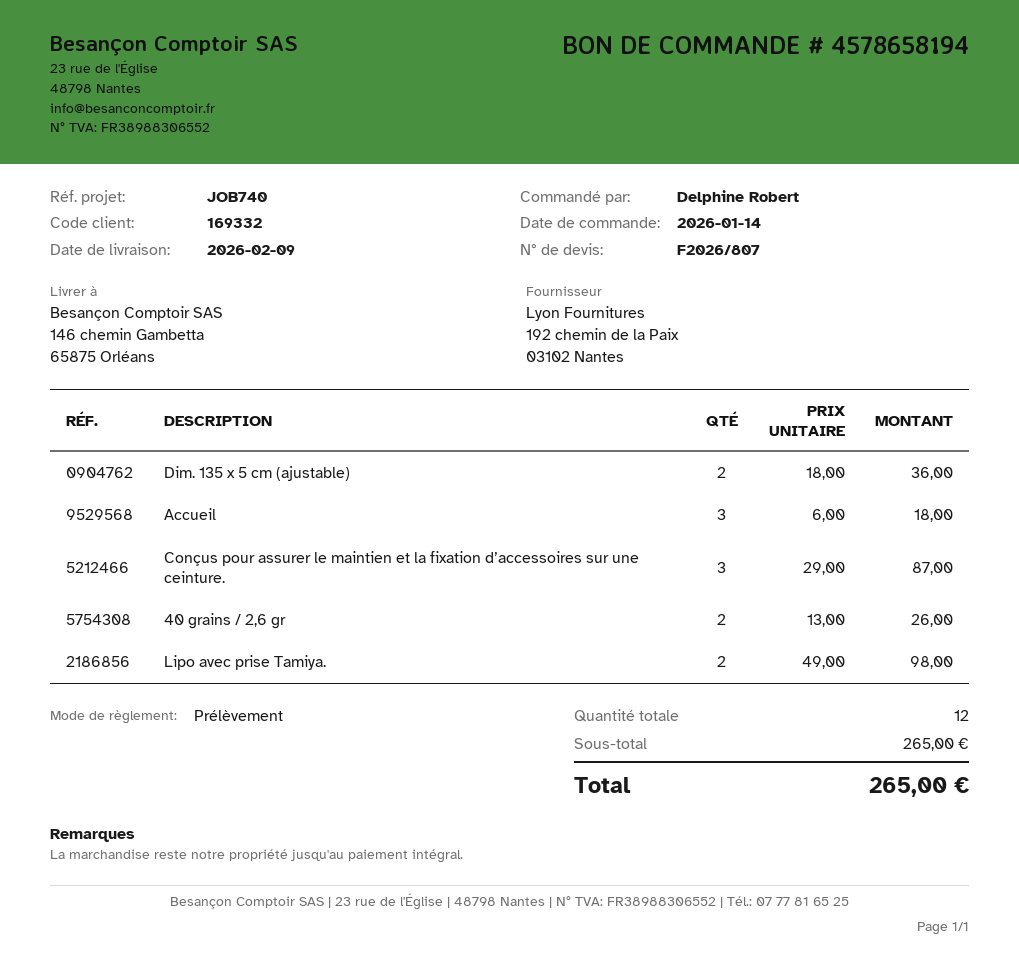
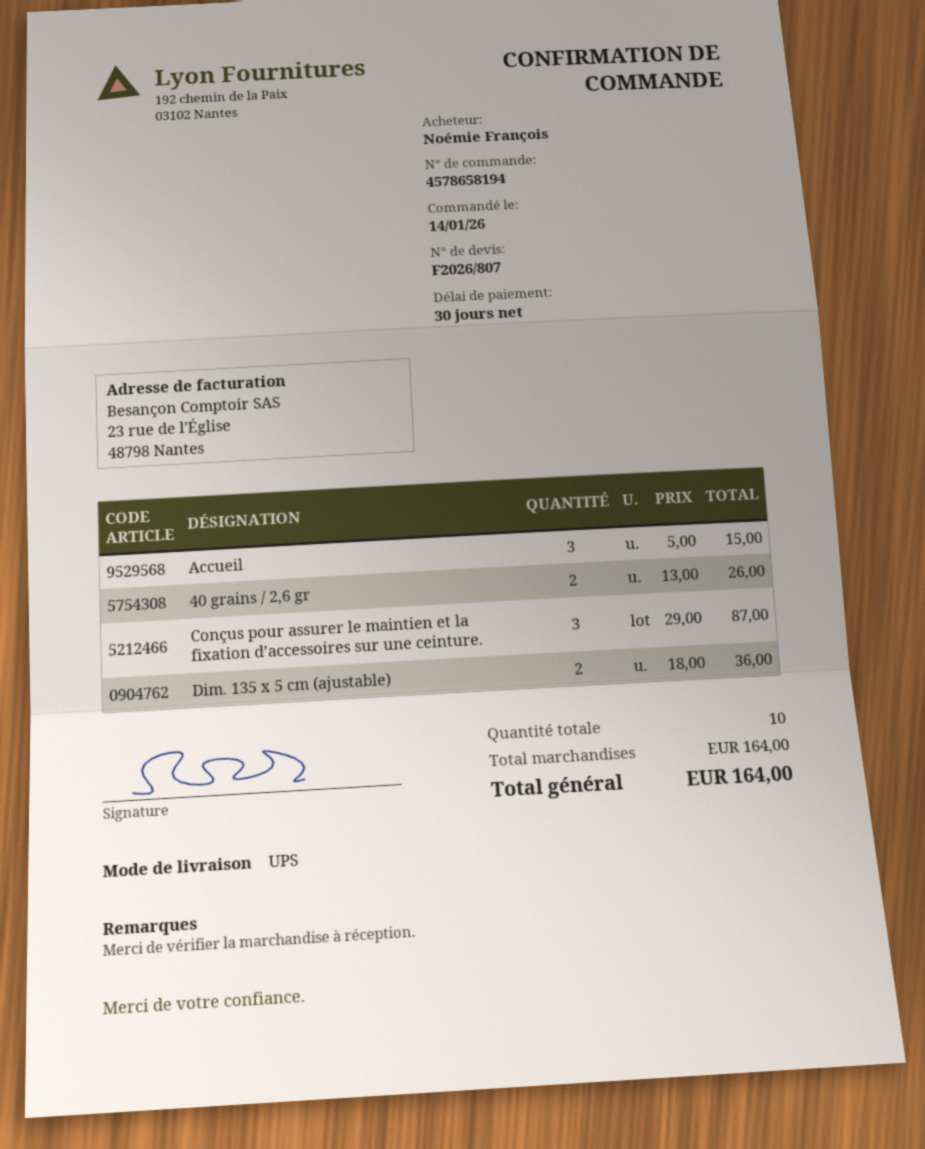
ordered by: Delphine Robert -> Noémie François
Accueil: 3 x 6.00 = 18.00 -> 3 x 5.00 = 15.00
Lipo avec prise Tamiya.: 2 x 49.00 = 98.00 -> none
total quantity: 12 -> 10
subtotal: 265.00 -> 164.00
total: 265.00 -> 164.00

